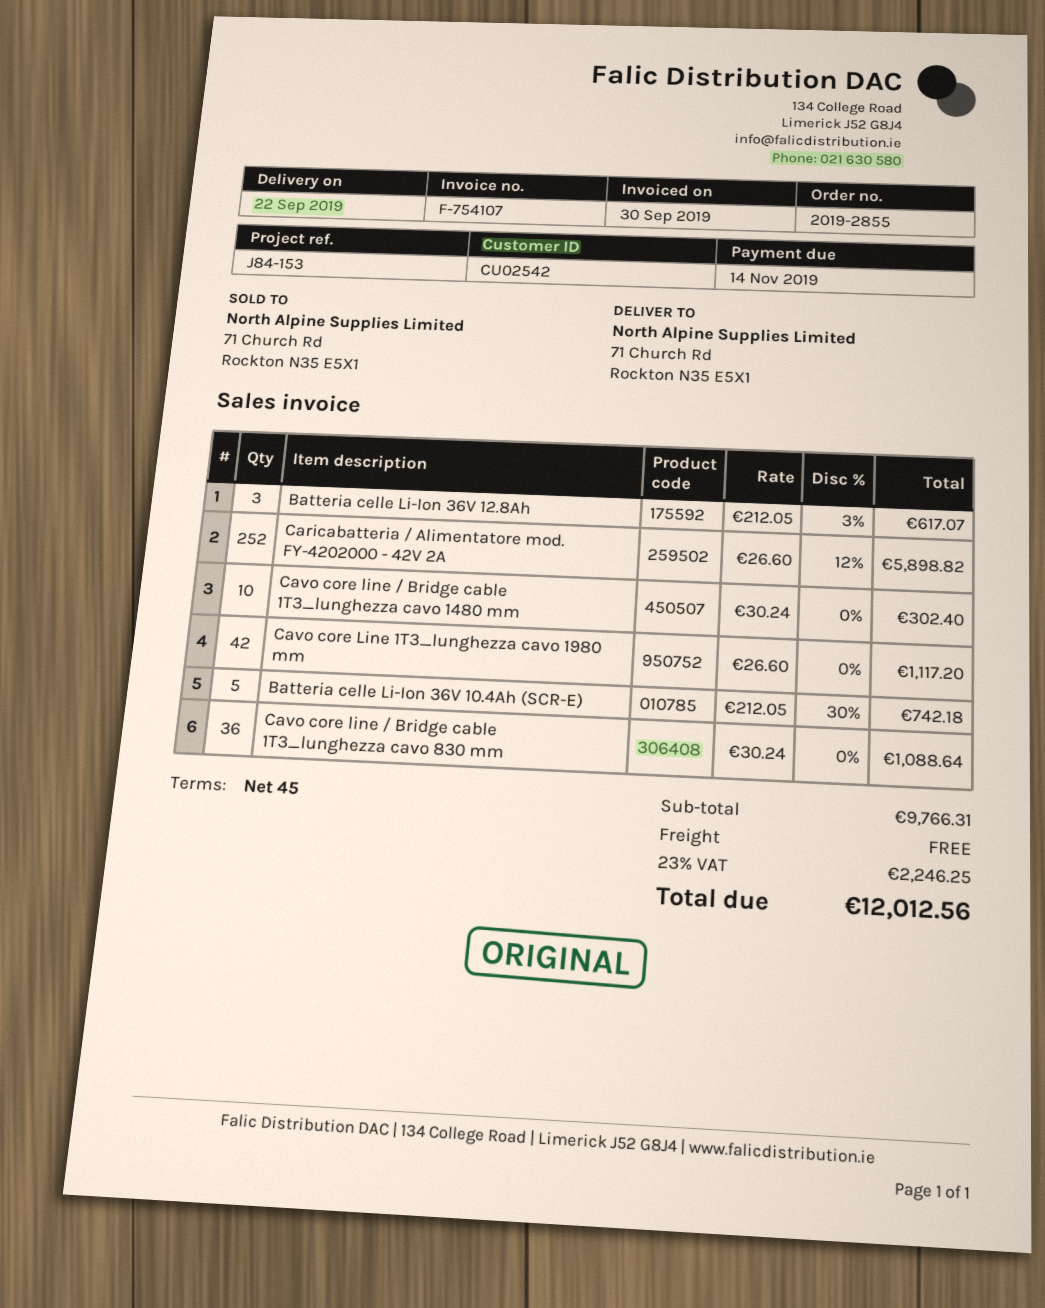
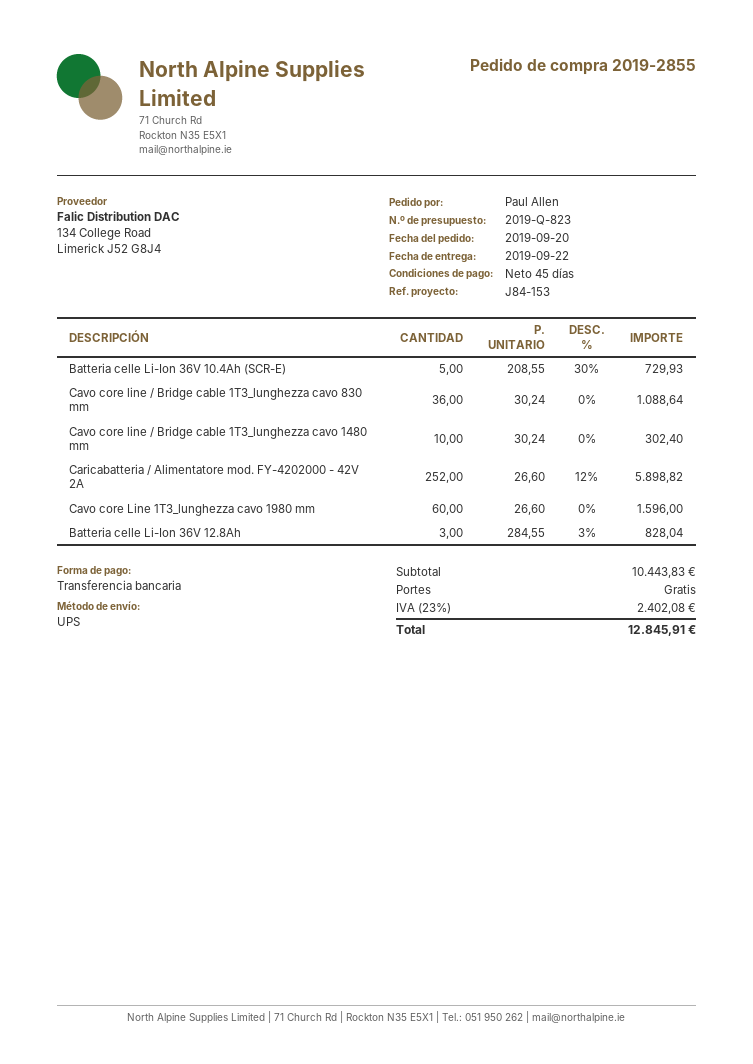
Batteria celle Li-Ion 36V 12.8Ah: 3 x 212.05 - 3% = 617.07 -> 3 x 284.55 - 3% = 828.04
Cavo core Line 1T3_lunghezza cavo 1980 mm: 42 x 26.60 = 1117.20 -> 60 x 26.60 = 1596.00
Batteria celle Li-Ion 36V 10.4Ah (SCR-E): 5 x 212.05 - 30% = 742.18 -> 5 x 208.55 - 30% = 729.93
subtotal: 9766.31 -> 10443.83
tax: 23% = 2246.25 -> 23% = 2402.08
total: 12012.56 -> 12845.91

